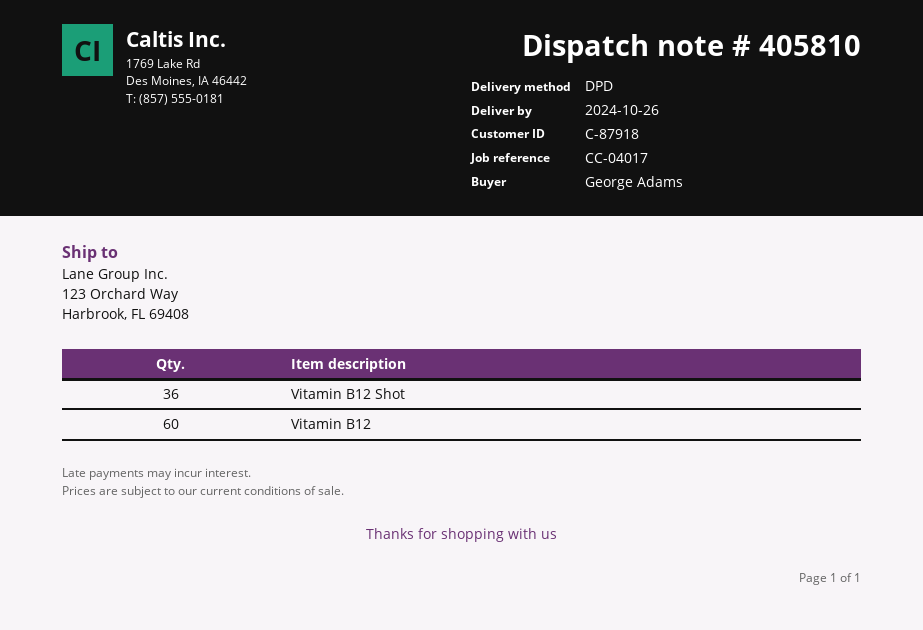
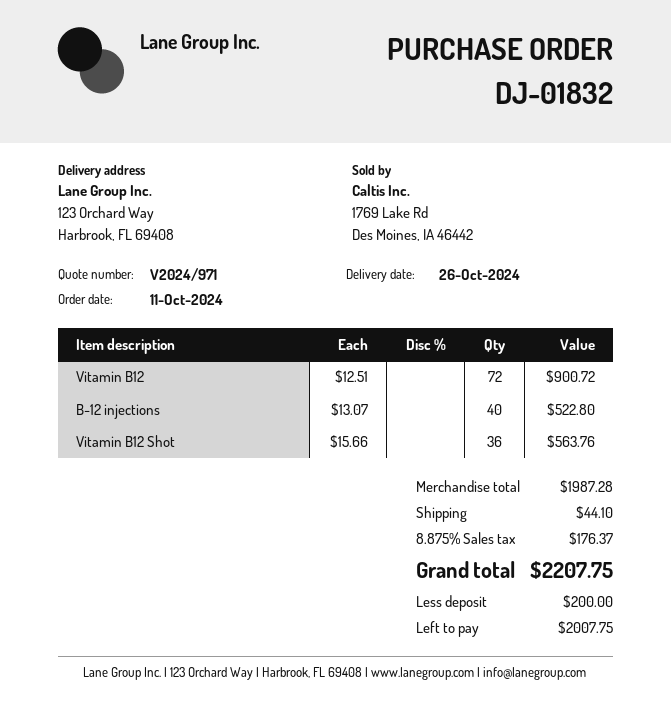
Vitamin B12: 60 -> 72
B-12 injections: none -> 40

